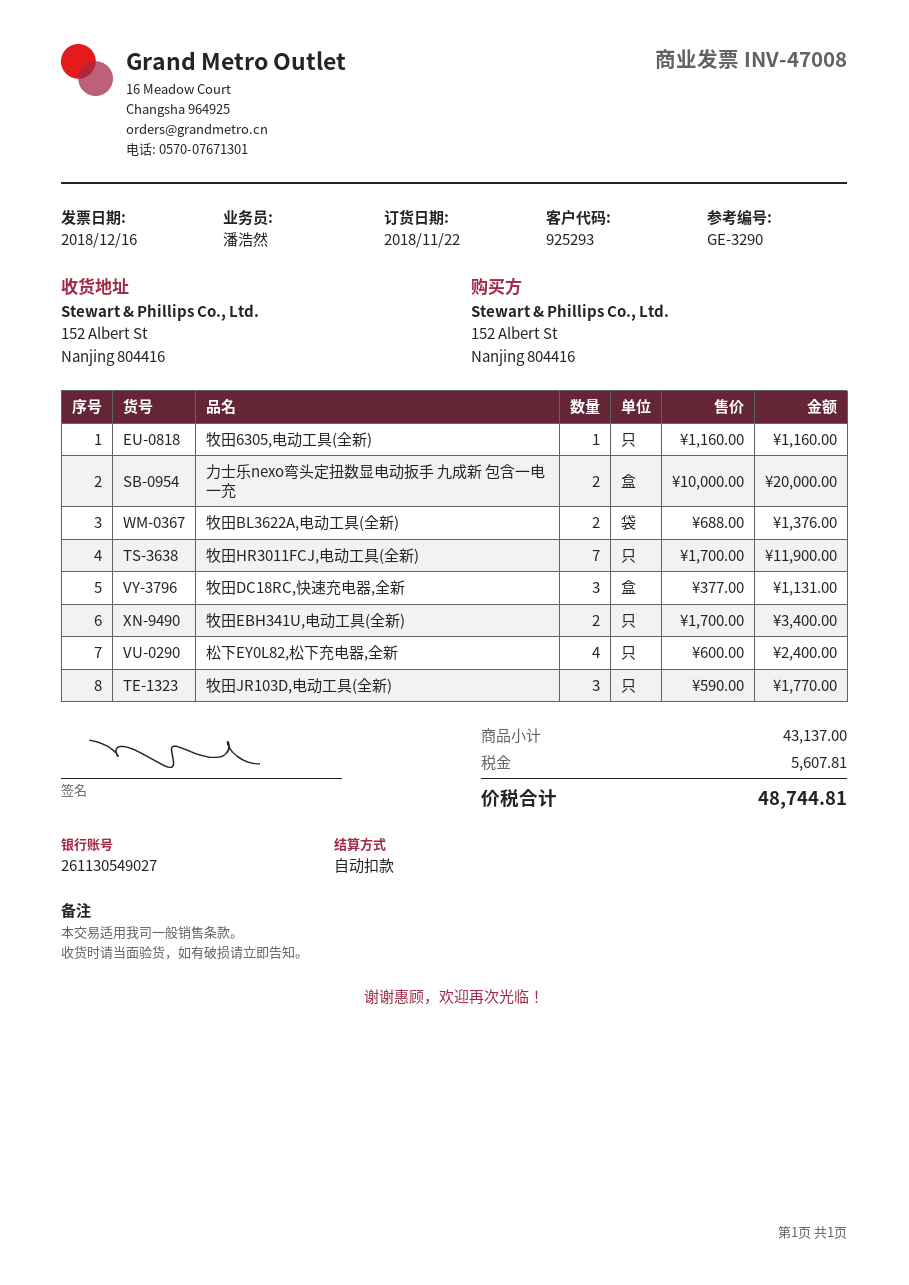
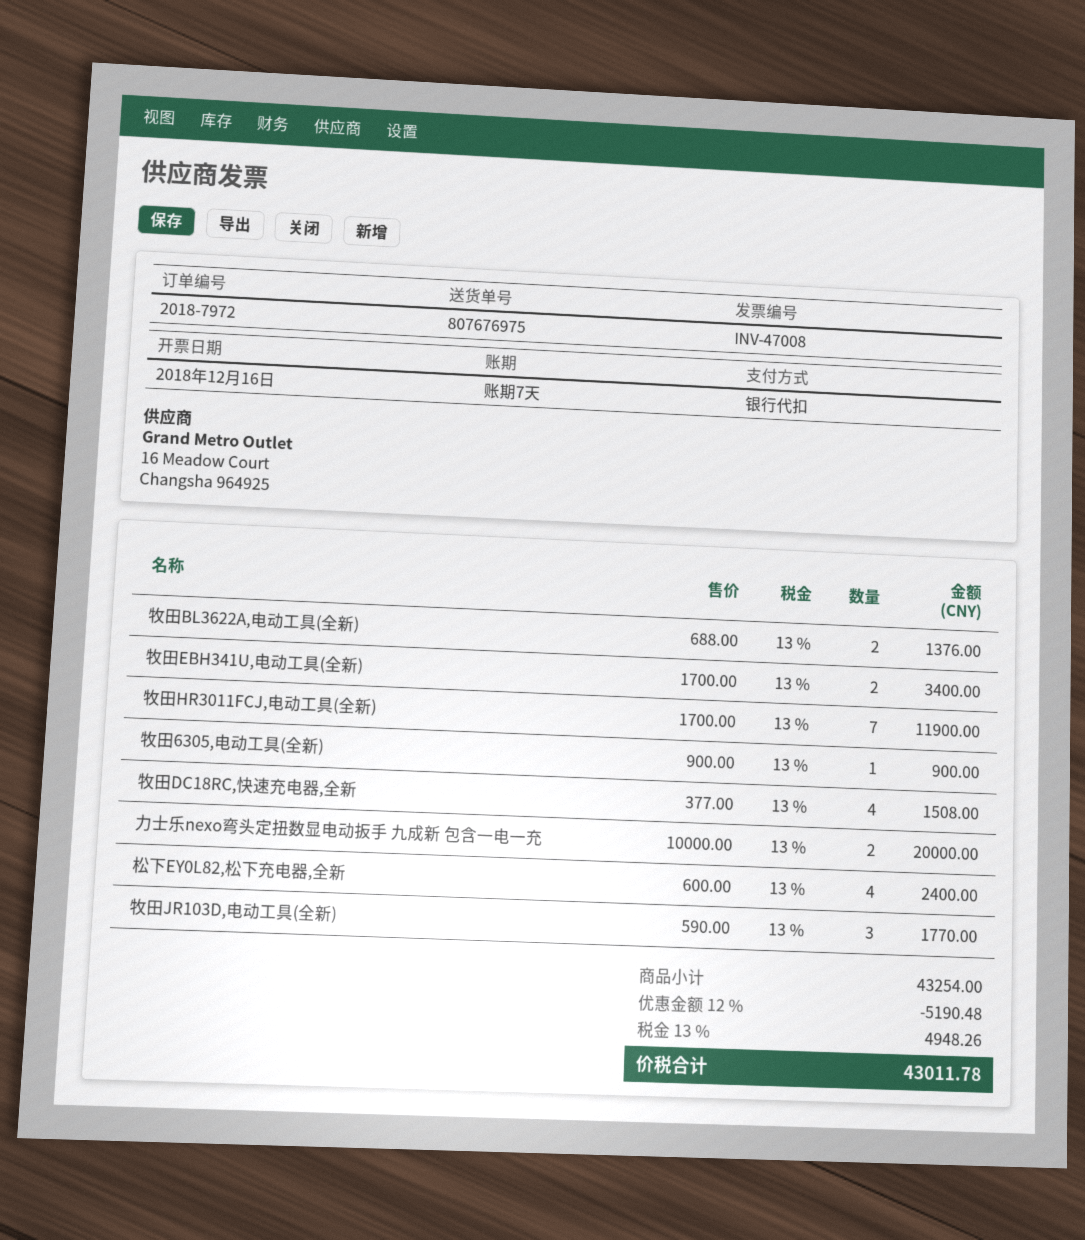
牧田6305,电动工具(全新): 1 x 1160.00 = 1160.00 -> 1 x 900.00 = 900.00
牧田DC18RC,快速充电器,全新: 3 x 377.00 = 1131.00 -> 4 x 377.00 = 1508.00
subtotal: 43137.00 -> 43254.00
discount: none -> 12% = 5190.48
tax: 5607.81 -> 4948.26
total: 48744.81 -> 43011.78

